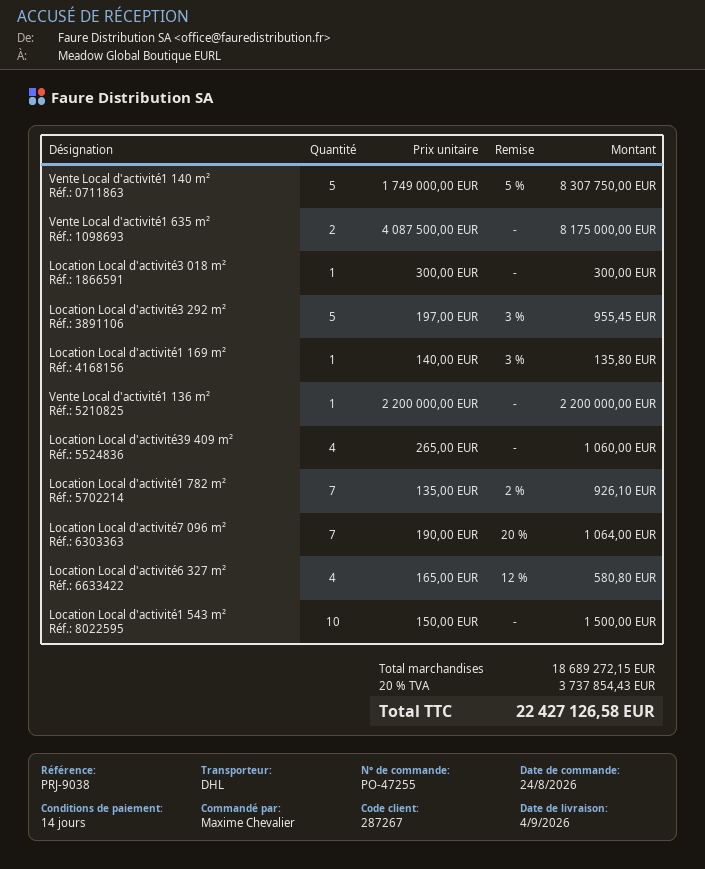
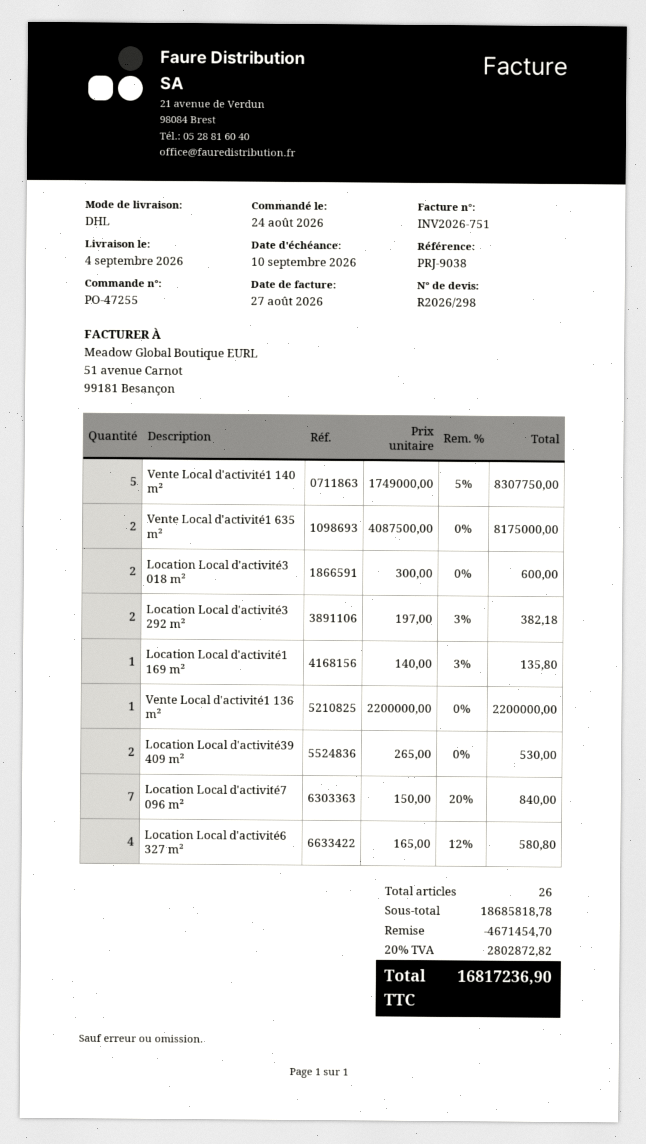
Location Local d'activité3 018 m²: 1 x 300.00 = 300.00 -> 2 x 300.00 = 600.00
Location Local d'activité3 292 m²: 5 x 197.00 - 3% = 955.45 -> 2 x 197.00 - 3% = 382.18
Location Local d'activité39 409 m²: 4 x 265.00 = 1060.00 -> 2 x 265.00 = 530.00
Location Local d'activité1 782 m²: 7 x 135.00 - 2% = 926.10 -> none
Location Local d'activité7 096 m²: 7 x 190.00 - 20% = 1064.00 -> 7 x 150.00 - 20% = 840.00
Location Local d'activité1 543 m²: 10 x 150.00 = 1500.00 -> none
subtotal: 18689272.15 -> 18685818.78
discount: none -> 4671454.70
tax: 20% = 3737854.43 -> 20% = 2802872.82
total: 22427126.58 -> 16817236.90

